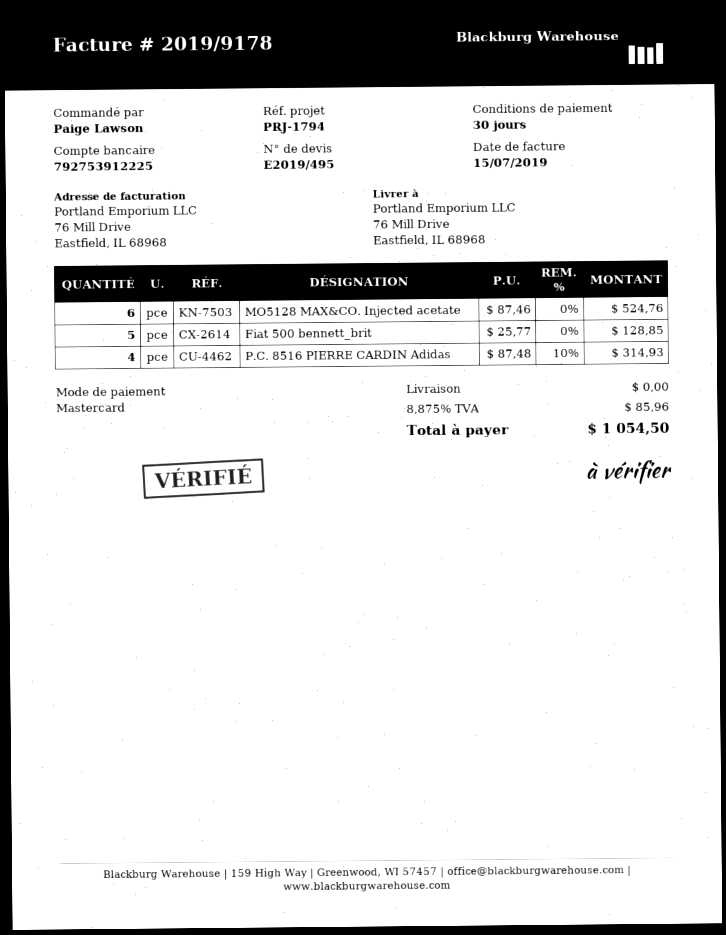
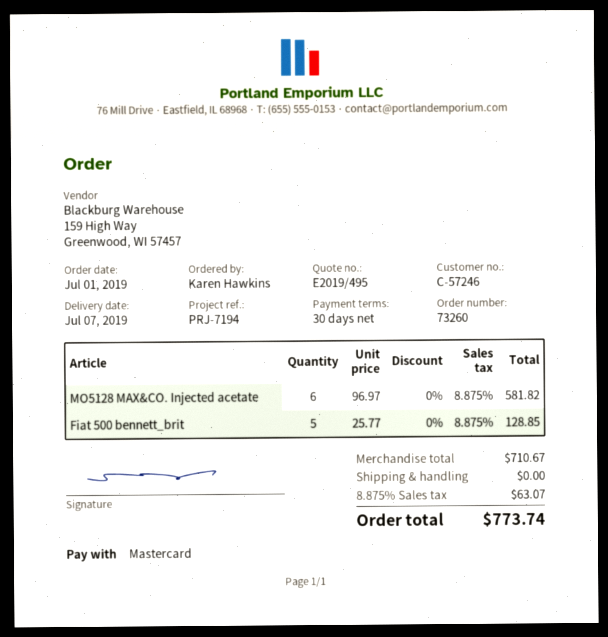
reference: PRJ-1794 -> PRJ-7194
ordered by: Paige Lawson -> Karen Hawkins
MO5128 MAX&CO. Injected acetate: 6 x 87.46 = 524.76 -> 6 x 96.97 = 581.82
P.C. 8516 PIERRE CARDIN Adidas: 4 x 87.48 - 10% = 314.93 -> none
tax: 8.875% = 85.96 -> 8.875% = 63.07
total: 1054.50 -> 773.74

